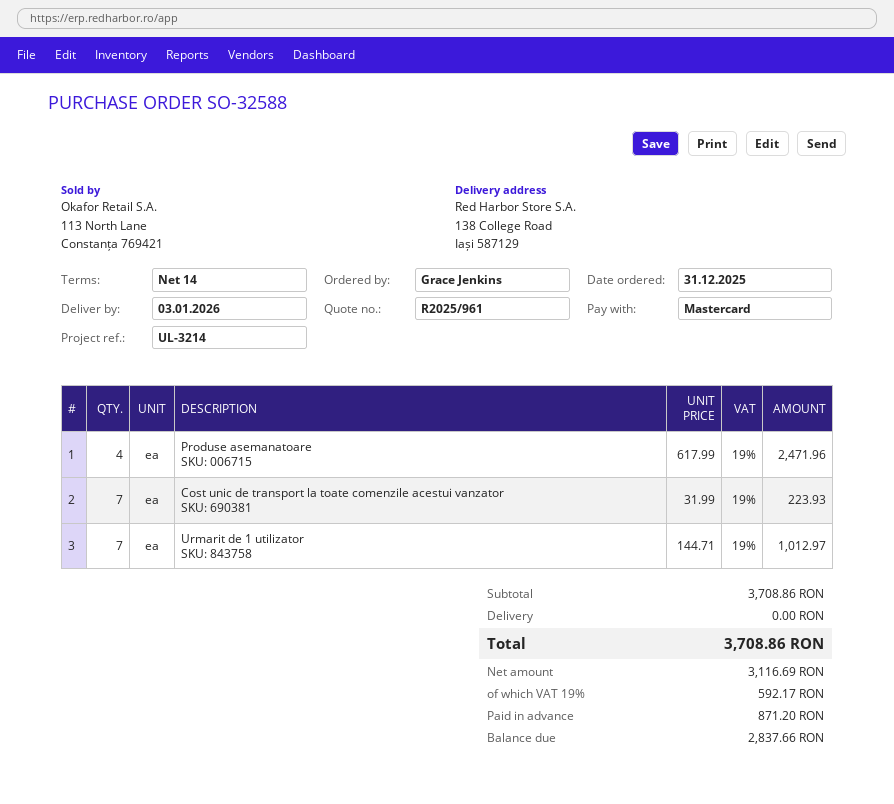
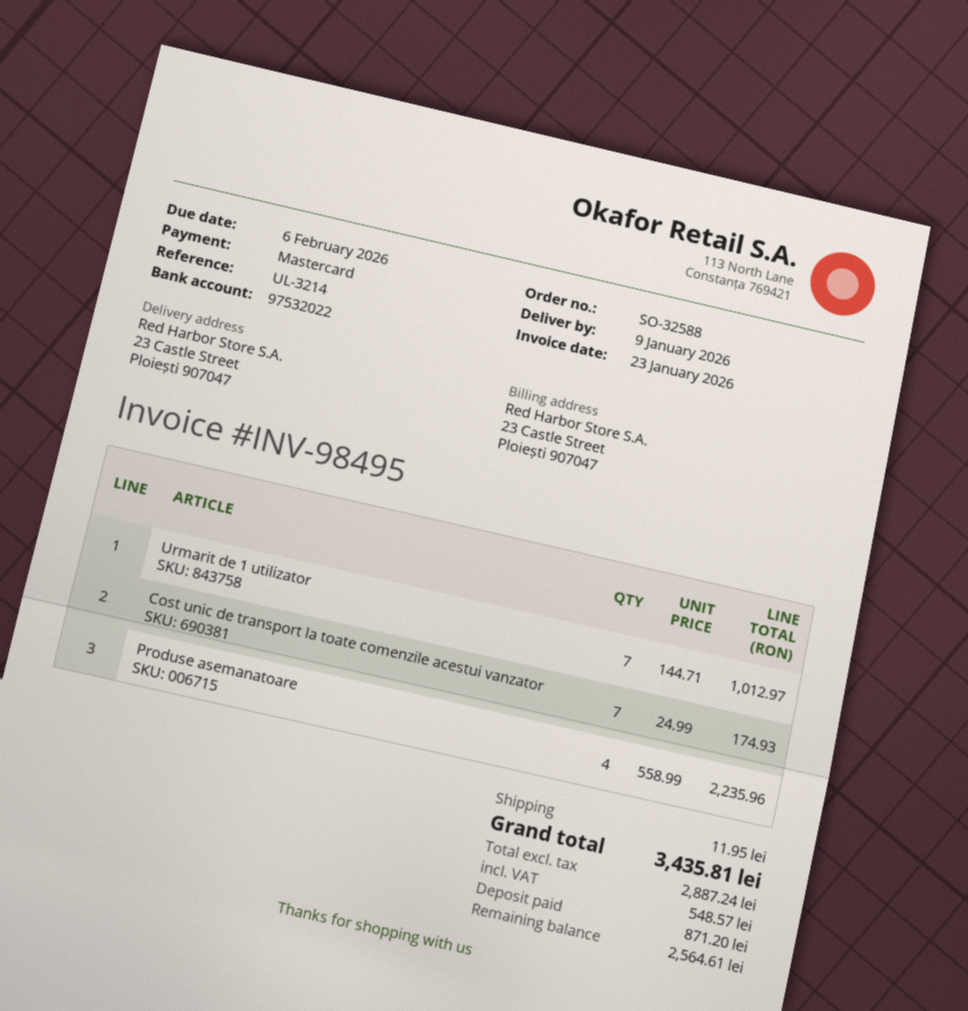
delivery date: 2026-01-03 -> 2026-01-09
ship to: 138 College Road, Iași 587129 -> 23 Castle Street, Ploiești 907047
Produse asemanatoare: 4 x 617.99 = 2471.96 -> 4 x 558.99 = 2235.96
Cost unic de transport la toate comenzile acestui vanzator: 7 x 31.99 = 223.93 -> 7 x 24.99 = 174.93
shipping: 0.00 -> 11.95
net: 3116.69 -> 2887.24
tax: 592.17 -> 548.57
total: 3708.86 -> 3435.81
balance: 2837.66 -> 2564.61

